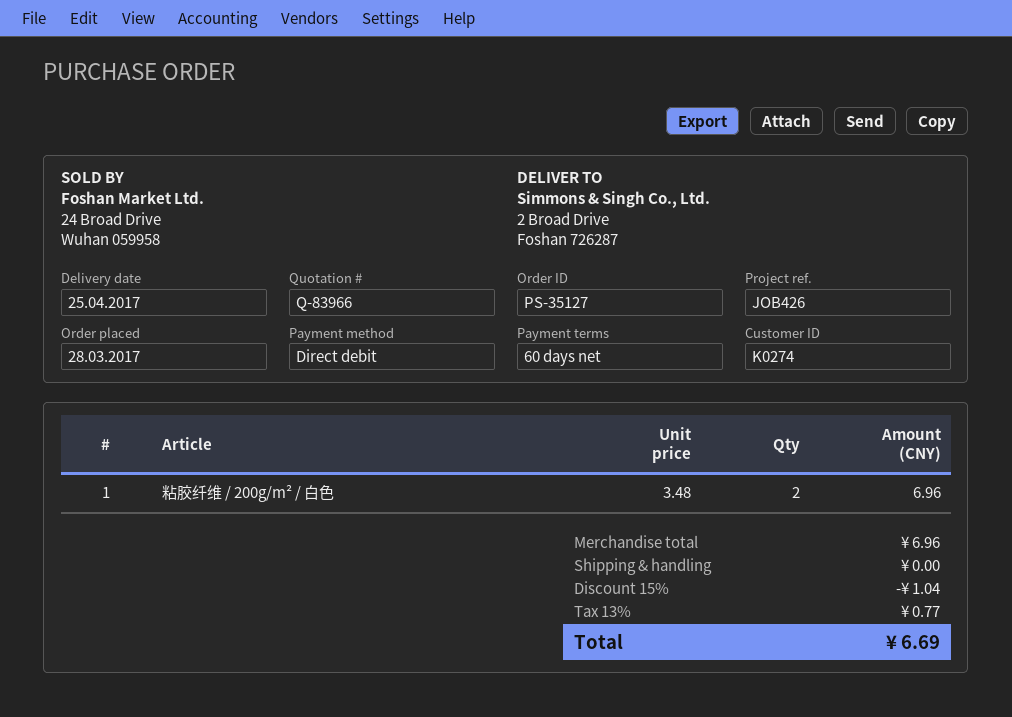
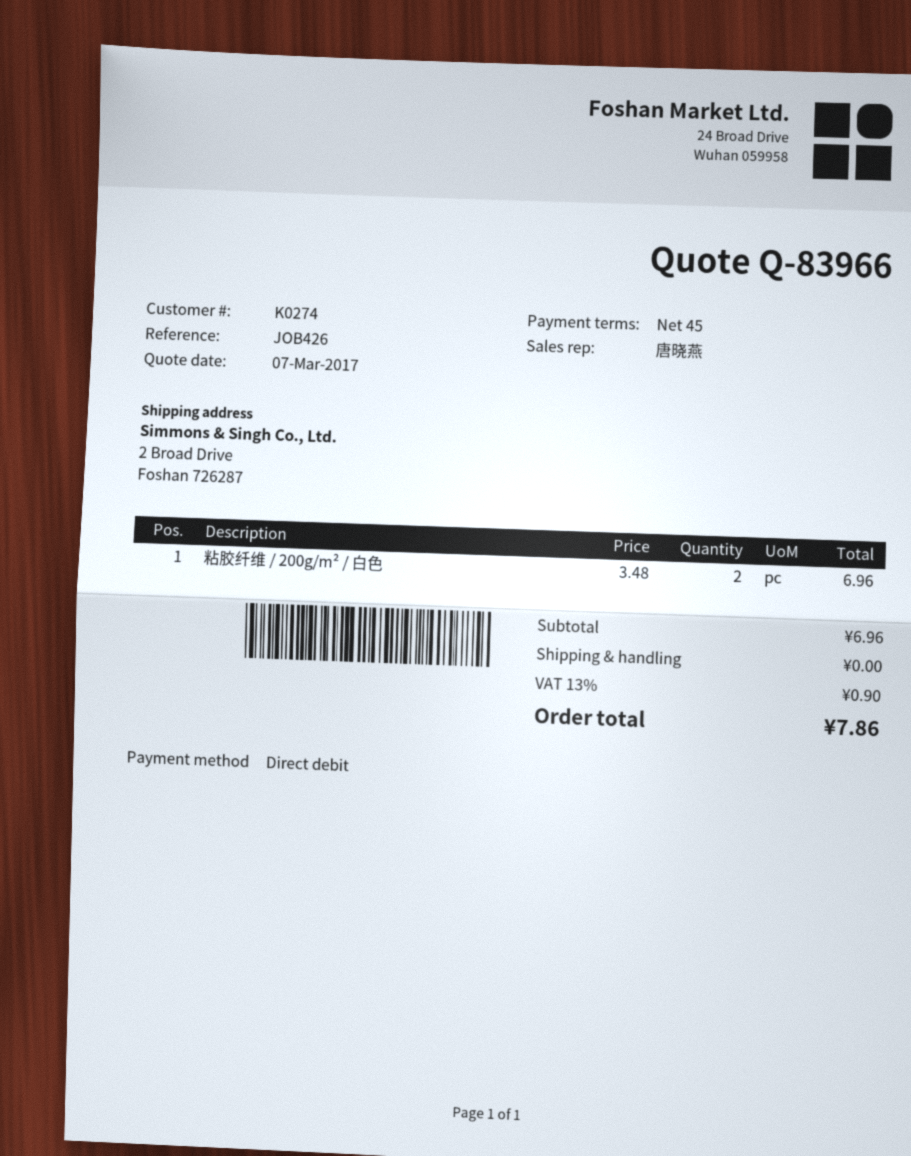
payment terms: 60 days -> 45 days
discount: 15% = 1.04 -> none
tax: 13% = 0.77 -> 13% = 0.90
total: 6.69 -> 7.86

